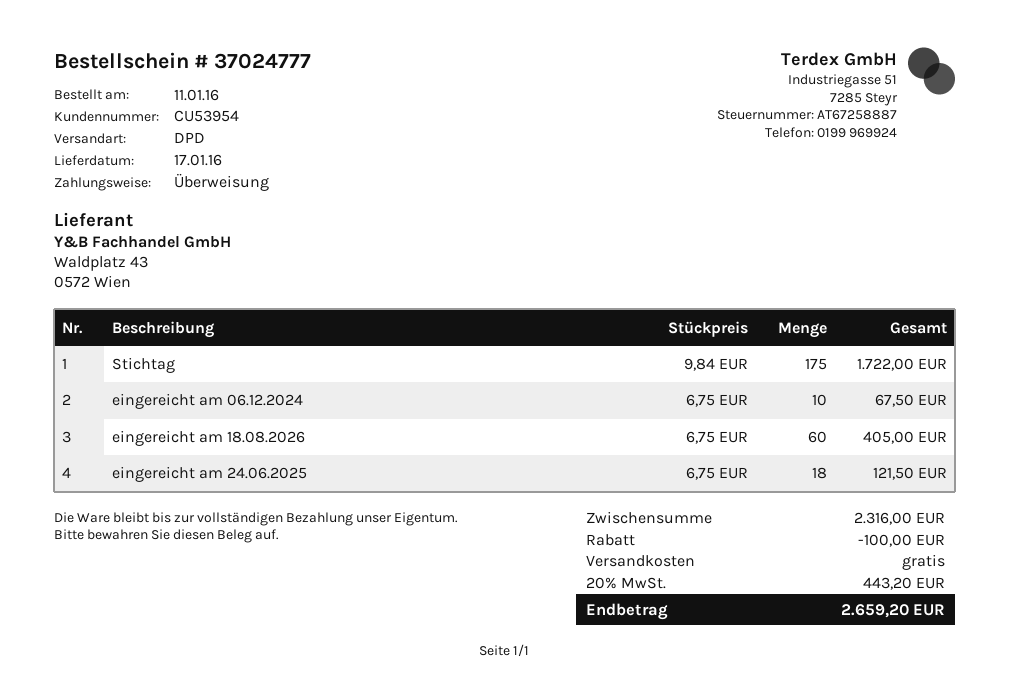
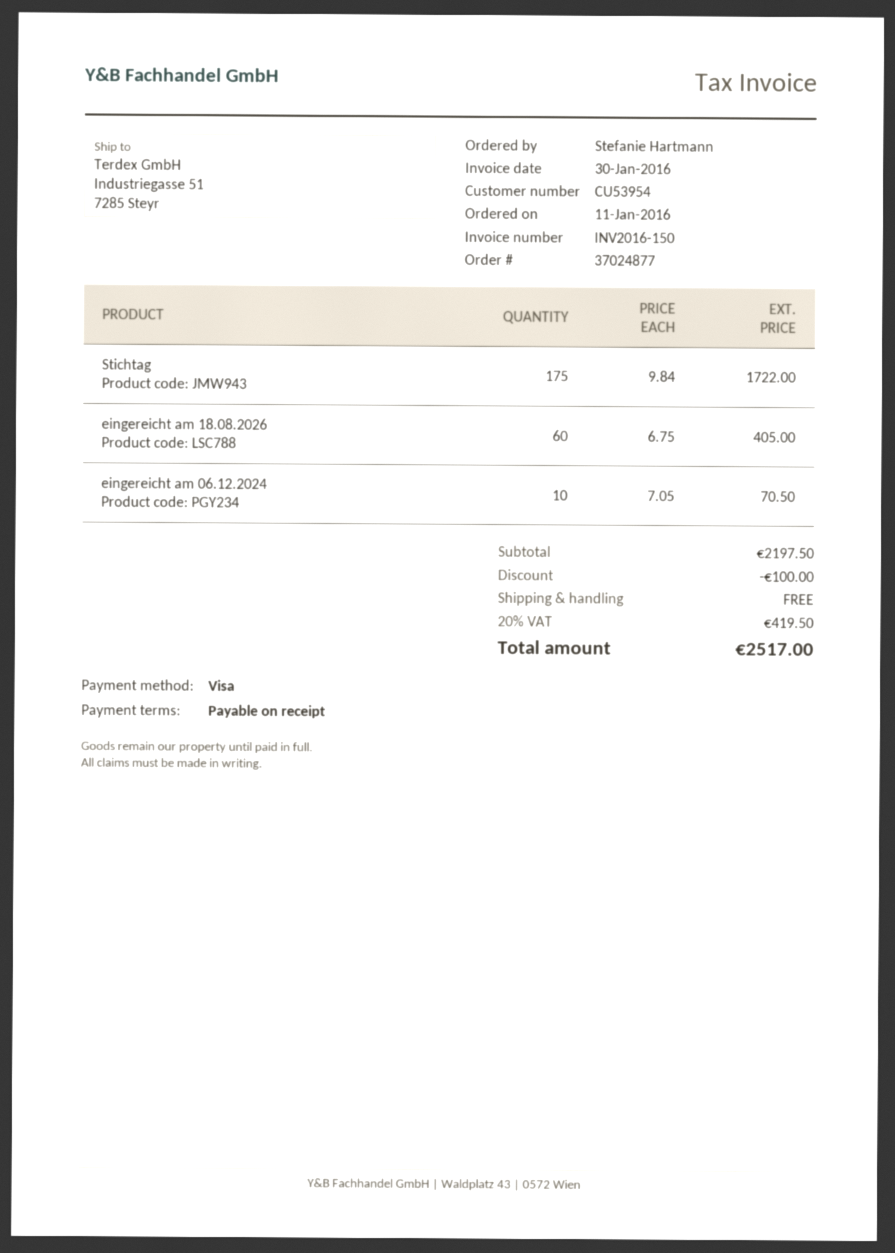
order number: 37024777 -> 37024877
payment method: bank transfer -> Visa
eingereicht am 06.12.2024: 10 x 6.75 = 67.50 -> 10 x 7.05 = 70.50
eingereicht am 24.06.2025: 18 x 6.75 = 121.50 -> none
subtotal: 2316.00 -> 2197.50
tax: 20% = 443.20 -> 20% = 419.50
total: 2659.20 -> 2517.00

